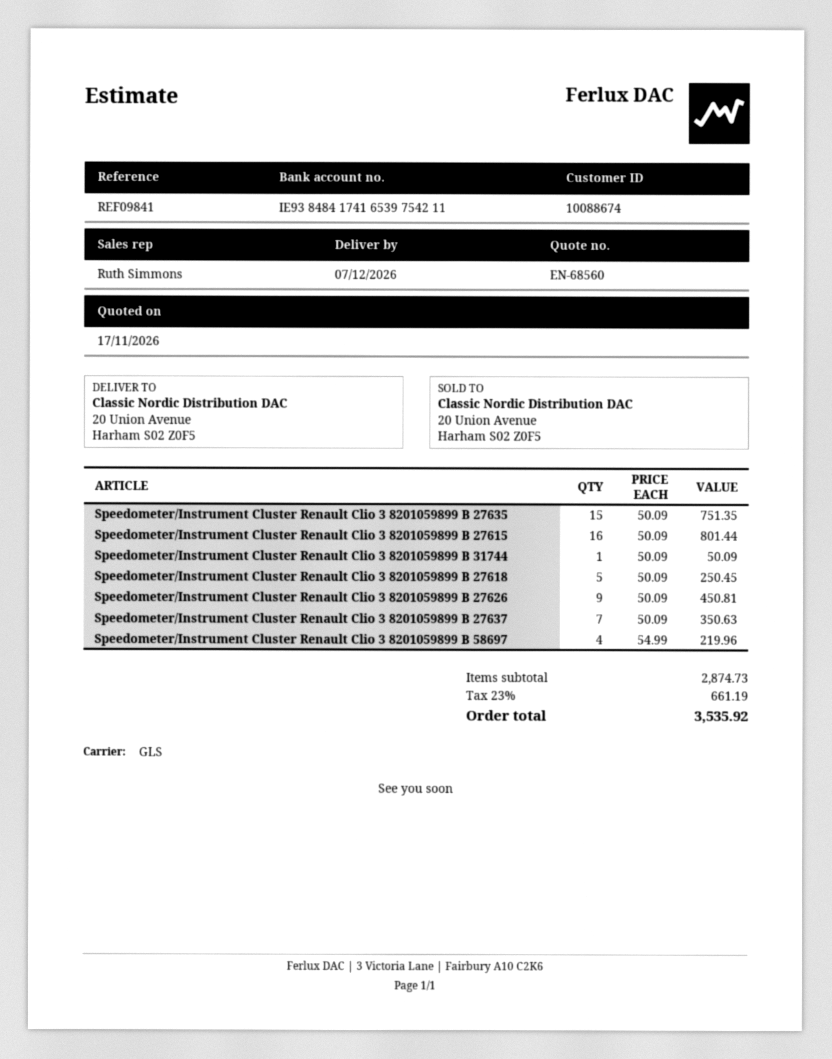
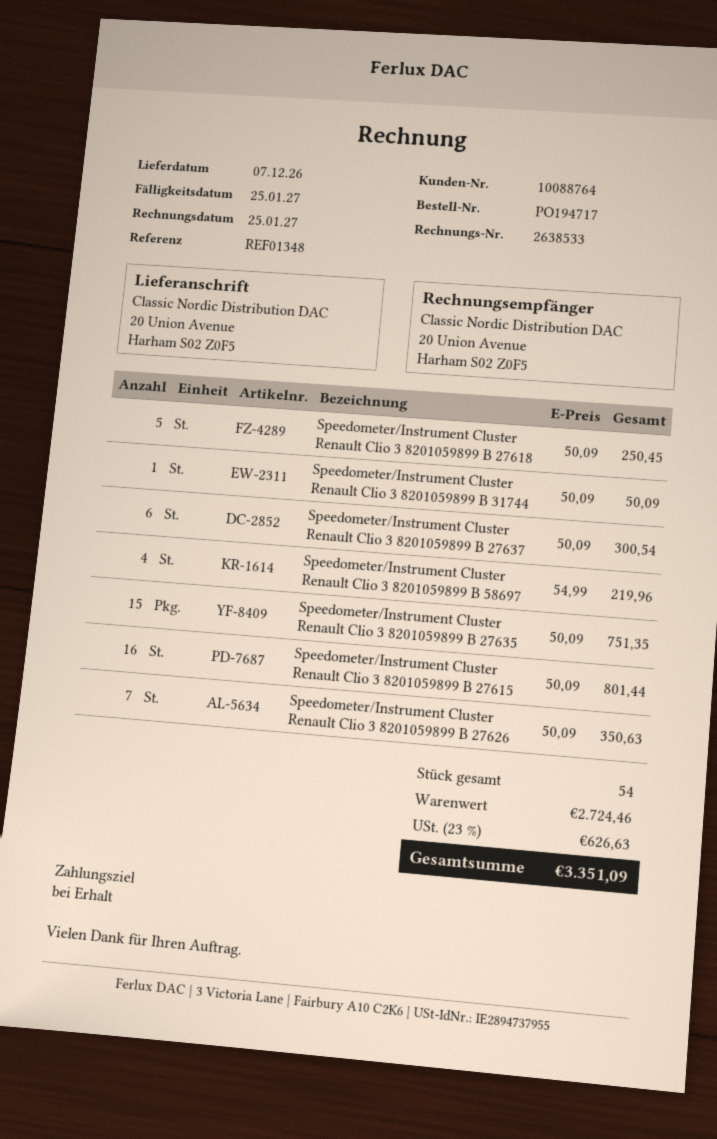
customer number: 10088674 -> 10088764
reference: REF09841 -> REF01348
Speedometer/Instrument Cluster Renault Clio 3 8201059899 B 27626: 9 x 50.09 = 450.81 -> 7 x 50.09 = 350.63
Speedometer/Instrument Cluster Renault Clio 3 8201059899 B 27637: 7 x 50.09 = 350.63 -> 6 x 50.09 = 300.54
subtotal: 2874.73 -> 2724.46
tax: 23% = 661.19 -> 23% = 626.63
total: 3535.92 -> 3351.09

